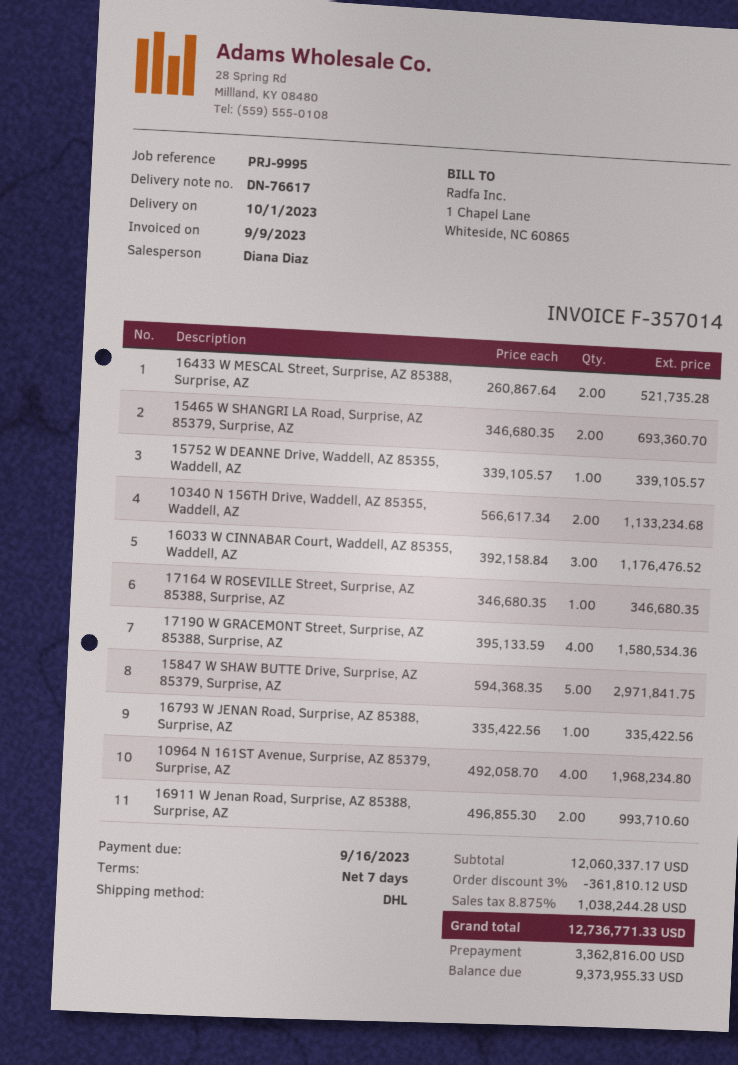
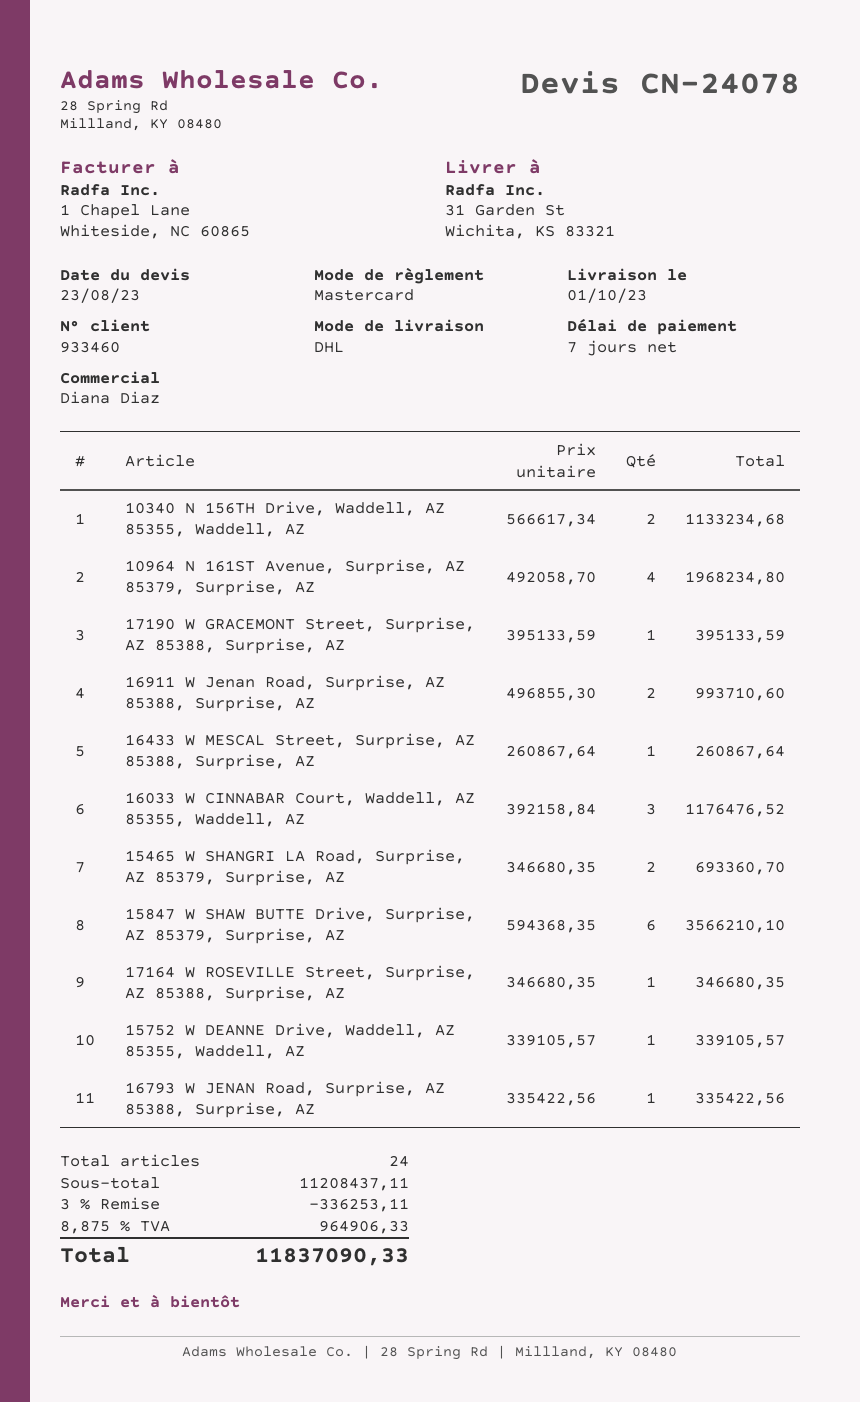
16433 W MESCAL Street, Surprise, AZ 85388, Surprise, AZ: 2 x 260867.64 = 521735.28 -> 1 x 260867.64 = 260867.64
17190 W GRACEMONT Street, Surprise, AZ 85388, Surprise, AZ: 4 x 395133.59 = 1580534.36 -> 1 x 395133.59 = 395133.59
15847 W SHAW BUTTE Drive, Surprise, AZ 85379, Surprise, AZ: 5 x 594368.35 = 2971841.75 -> 6 x 594368.35 = 3566210.10
subtotal: 12060337.17 -> 11208437.11
discount: 3% = 361810.12 -> 3% = 336253.11
tax: 8.875% = 1038244.28 -> 8.875% = 964906.33
total: 12736771.33 -> 11837090.33

